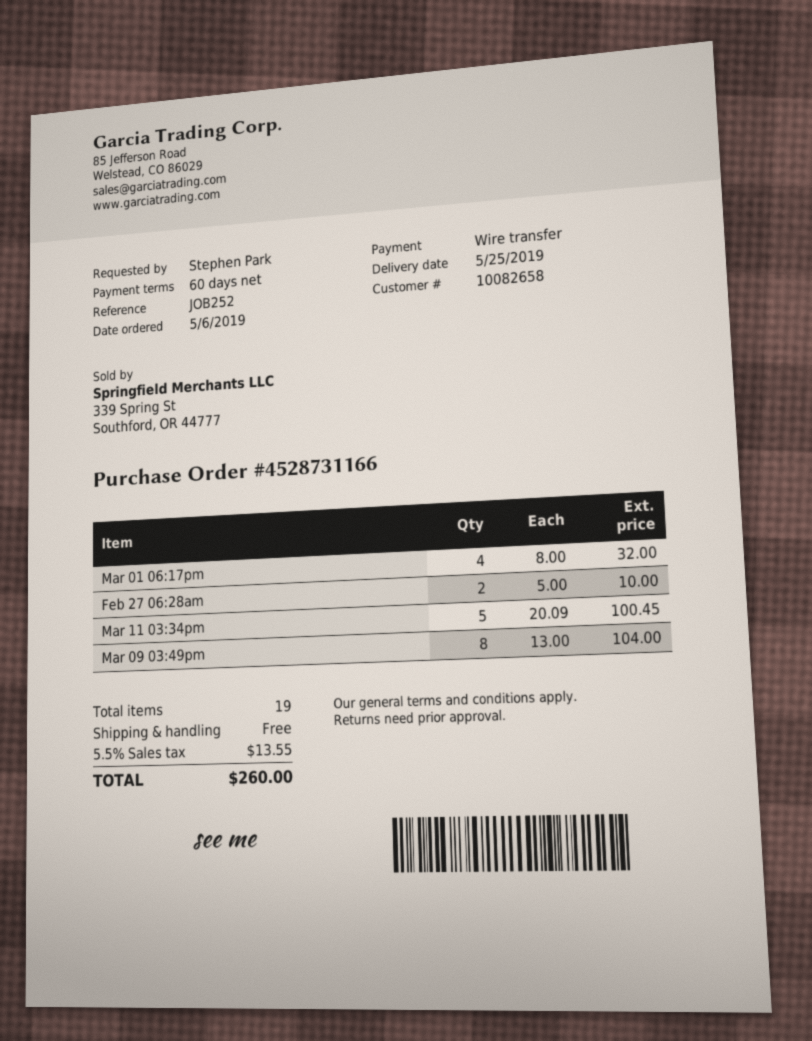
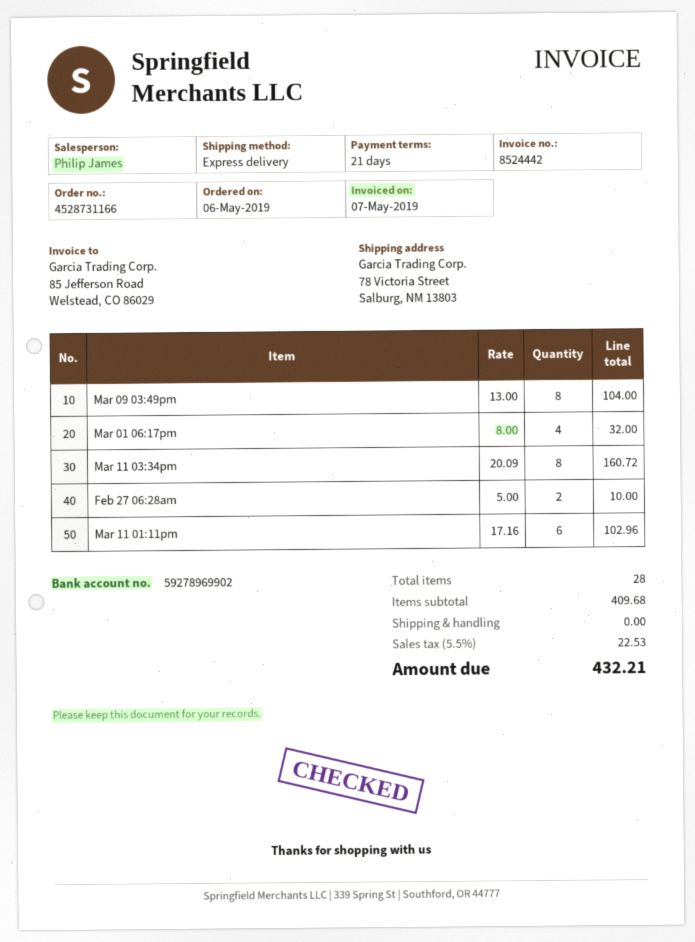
payment terms: 60 days -> 21 days
Mar 11 03:34pm: 5 x 20.09 = 100.45 -> 8 x 20.09 = 160.72
Mar 11 01:11pm: none -> 6 x 17.16 = 102.96
total quantity: 19 -> 28
tax: 5.5% = 13.55 -> 5.5% = 22.53
total: 260.00 -> 432.21

